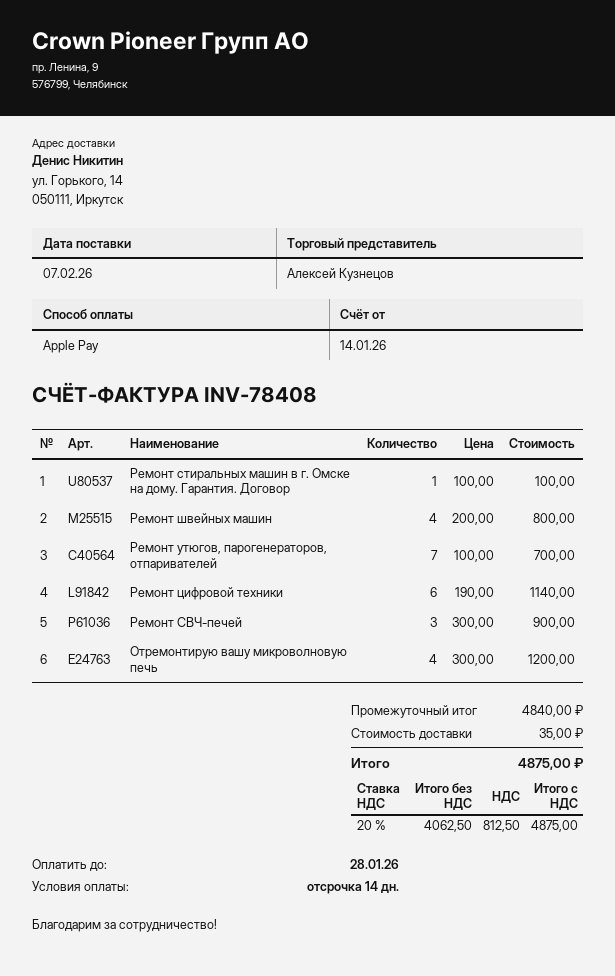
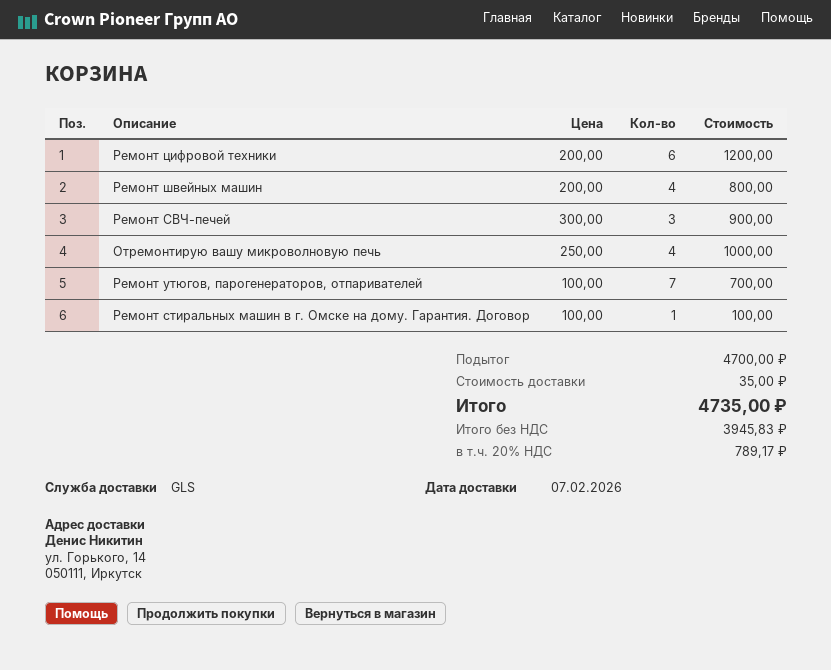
Ремонт цифровой техники: 6 x 190.00 = 1140.00 -> 6 x 200.00 = 1200.00
Отремонтирую вашу микроволновую печь: 4 x 300.00 = 1200.00 -> 4 x 250.00 = 1000.00
subtotal: 4840.00 -> 4700.00
net: 4062.50 -> 3945.83
tax: 20% = 812.50 -> 20% = 789.17
total: 4875.00 -> 4735.00

